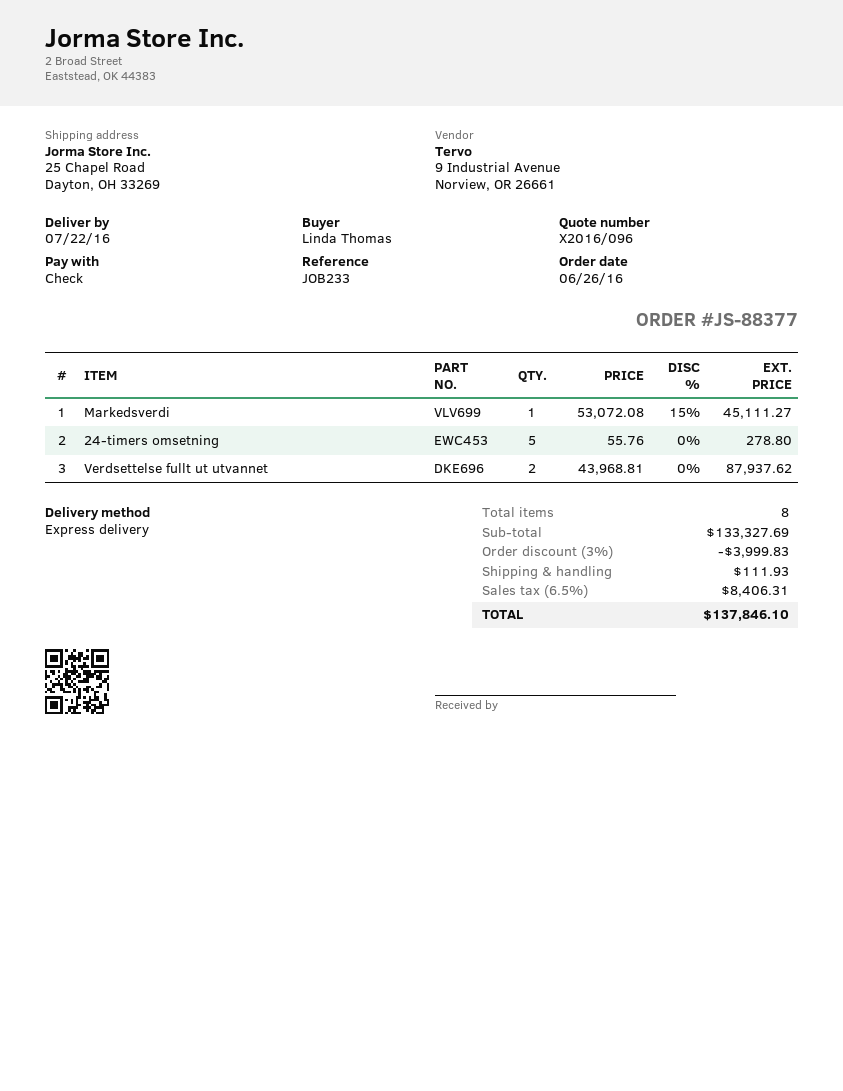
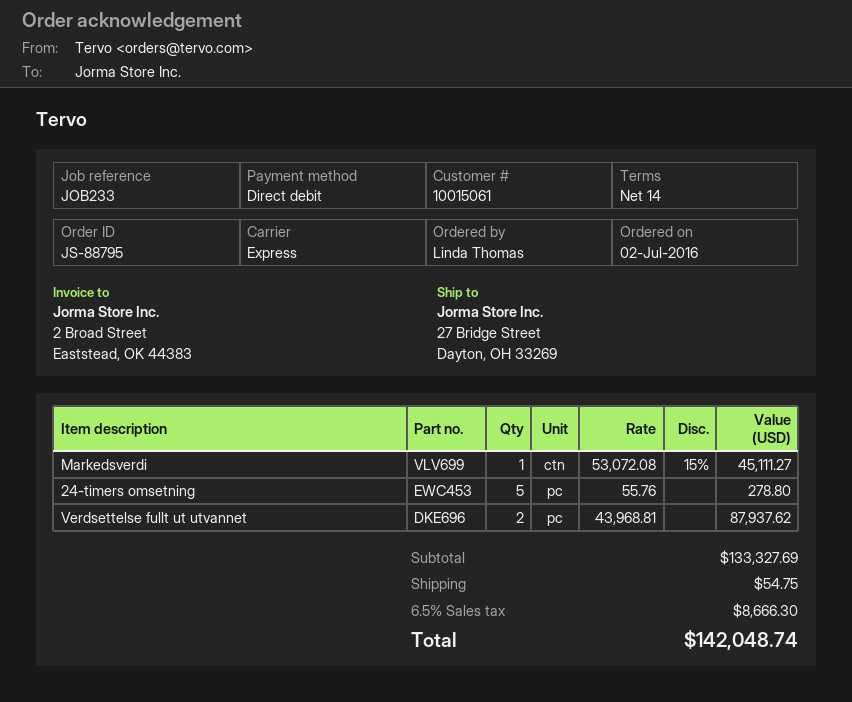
order number: JS-88377 -> JS-88795
order date: 2016-06-26 -> 2016-07-02
payment method: cheque -> direct debit
ship to: 25 Chapel Road, Dayton, OH 33269 -> 27 Bridge Street, Dayton, OH 33269
discount: 3% = 3999.83 -> none
shipping: 111.93 -> 54.75
tax: 6.5% = 8406.31 -> 6.5% = 8666.30
total: 137846.10 -> 142048.74

